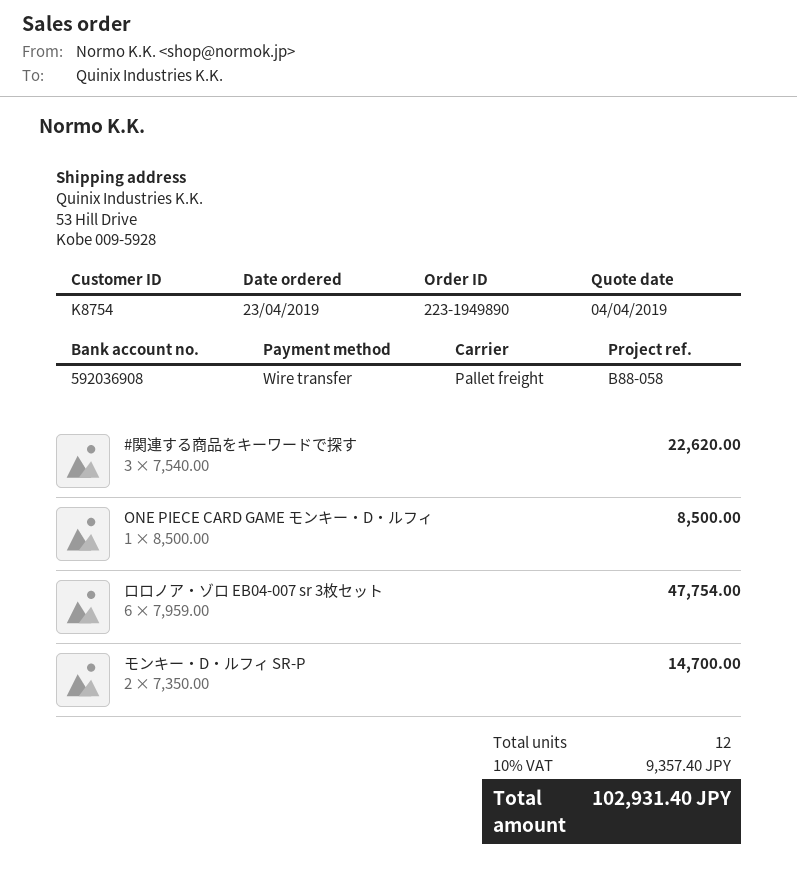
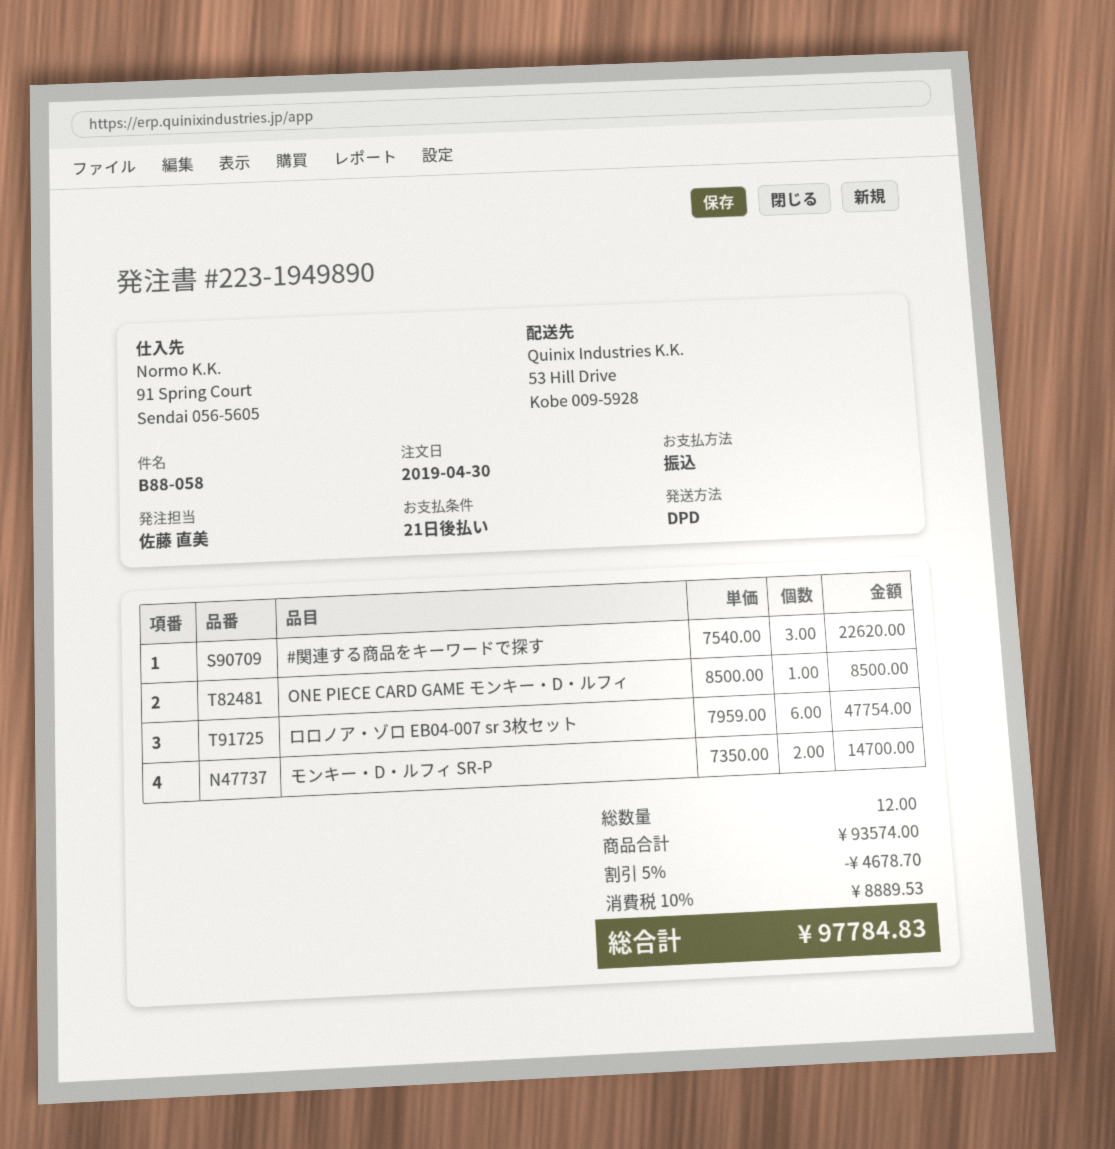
order date: 2019-04-23 -> 2019-04-30
shipping method: pallet freight -> DPD
discount: none -> 5% = 4678.70
tax: 10% = 9357.40 -> 10% = 8889.53
total: 102931.40 -> 97784.83

